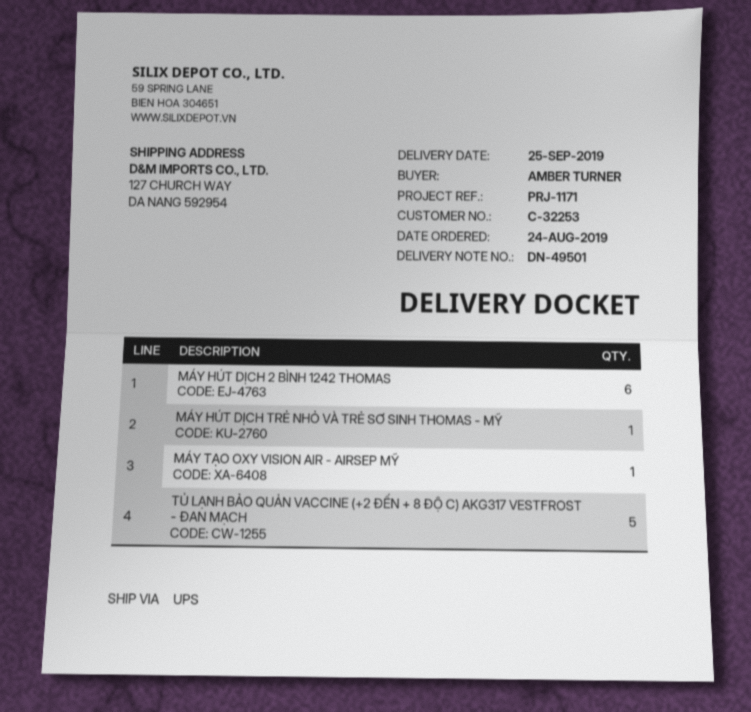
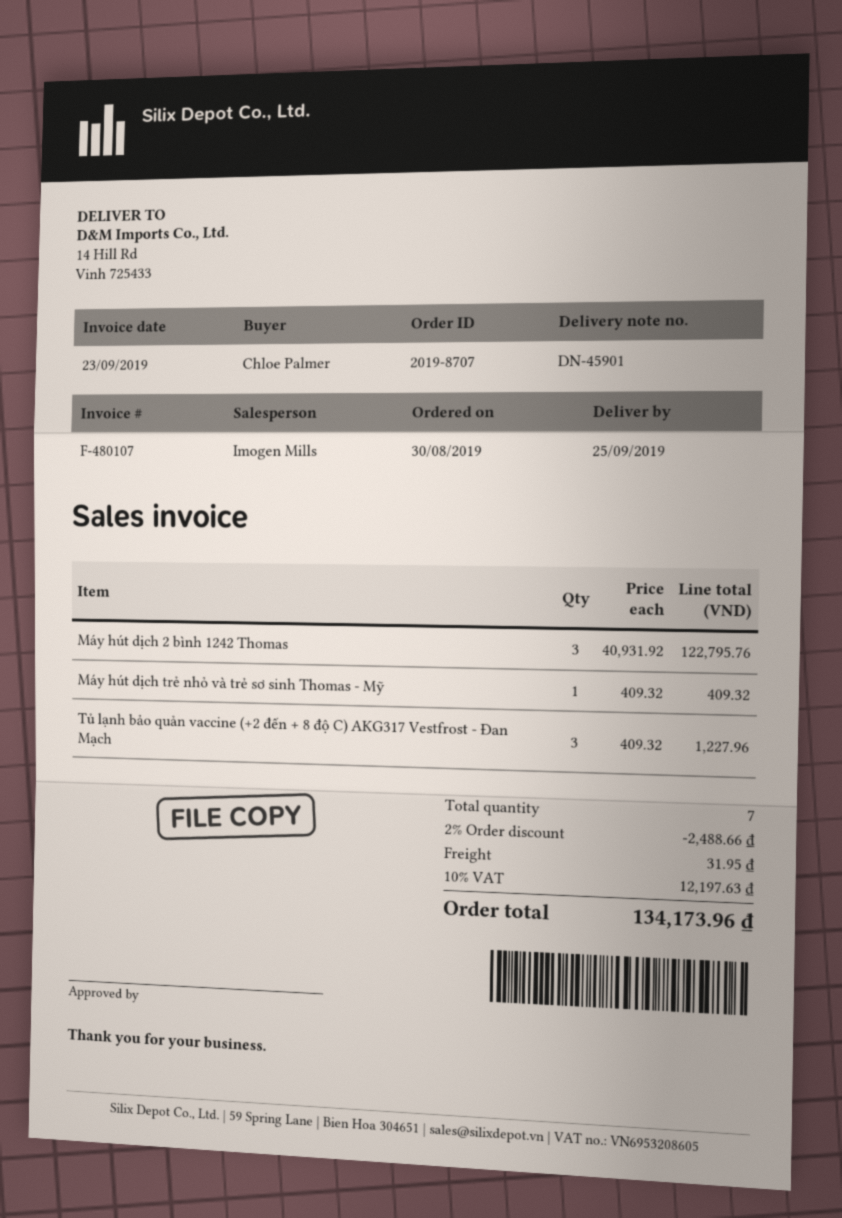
order date: 2019-08-24 -> 2019-08-30
delivery note number: DN-49501 -> DN-45901
ordered by: AMBER TURNER -> Chloe Palmer
ship to: 127 CHURCH WAY, DA NANG 592954 -> 14 Hill Rd, Vinh 725433
MÁY HÚT DỊCH 2 BÌNH 1242 THOMAS: 6 -> 3
MÁY TẠO OXY VISION AIR - AIRSEP MỸ: 1 -> none
TỦ LẠNH BẢO QUẢN VACCINE (+2 ĐẾN + 8 ĐỘ C) AKG317 VESTFROST - ĐAN MẠCH: 5 -> 3

